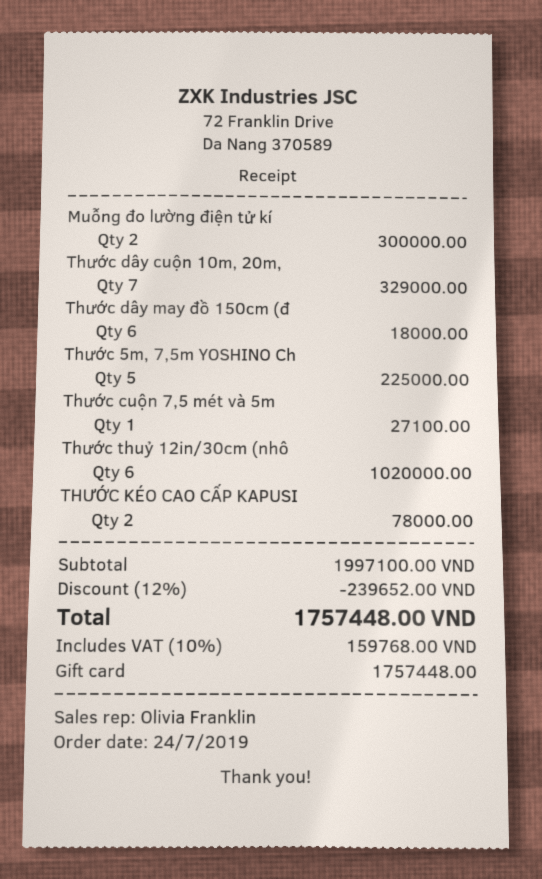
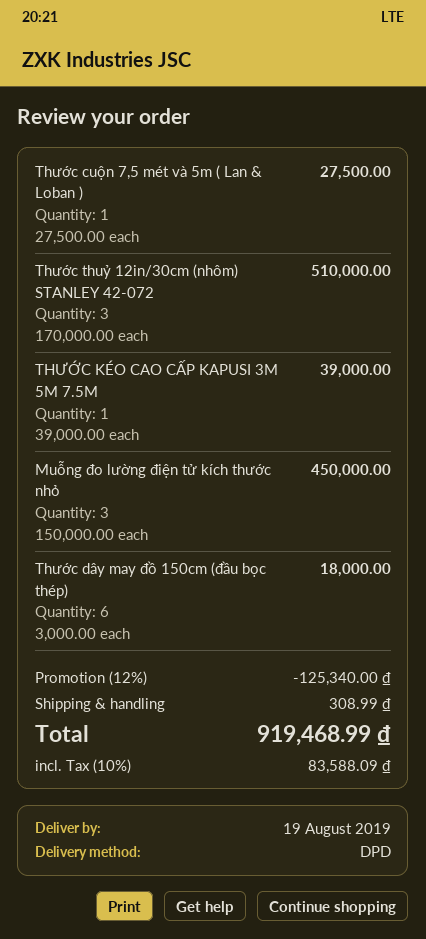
Muỗng đo lường điện tử kí: 2 for 300000.00 -> 3 for 450000.00
Thước dây cuộn 10m, 20m,: 7 for 329000.00 -> none
Thước 5m, 7,5m YOSHINO Ch: 5 for 225000.00 -> none
Thước cuộn 7,5 mét và 5m: 1 for 27100.00 -> 1 for 27500.00
Thước thuỷ 12in/30cm (nhô: 6 for 1020000.00 -> 3 for 510000.00
THƯỚC KÉO CAO CẤP KAPUSI: 2 for 78000.00 -> 1 for 39000.00
discount: 12% = 239652.00 -> 12% = 125340.00
shipping: none -> 308.99
tax: 10% = 159768.00 -> 10% = 83588.09
total: 1757448.00 -> 919468.99

